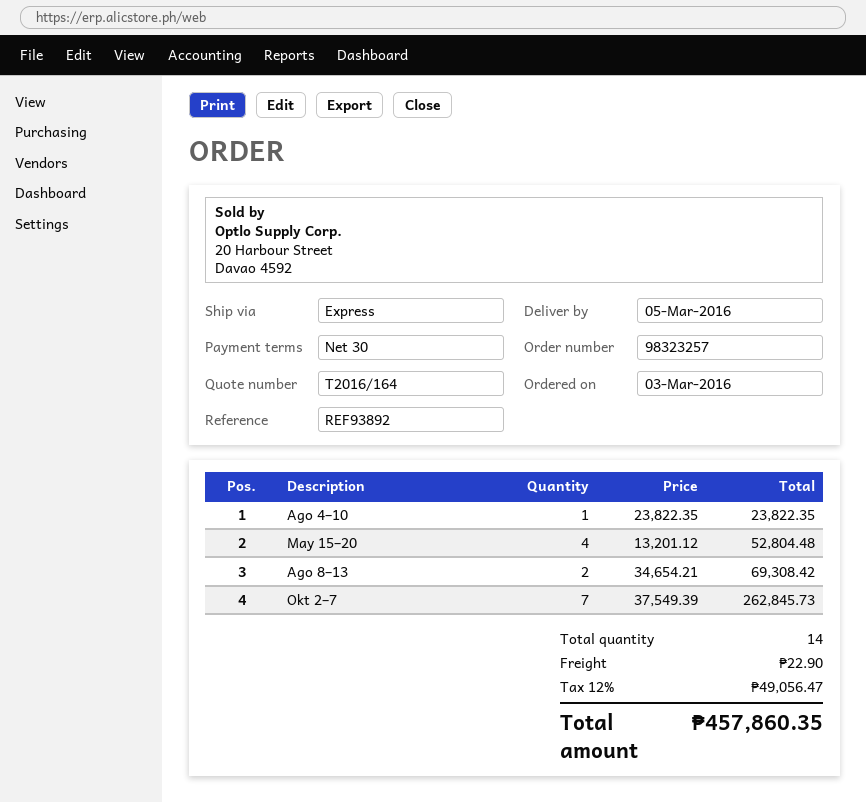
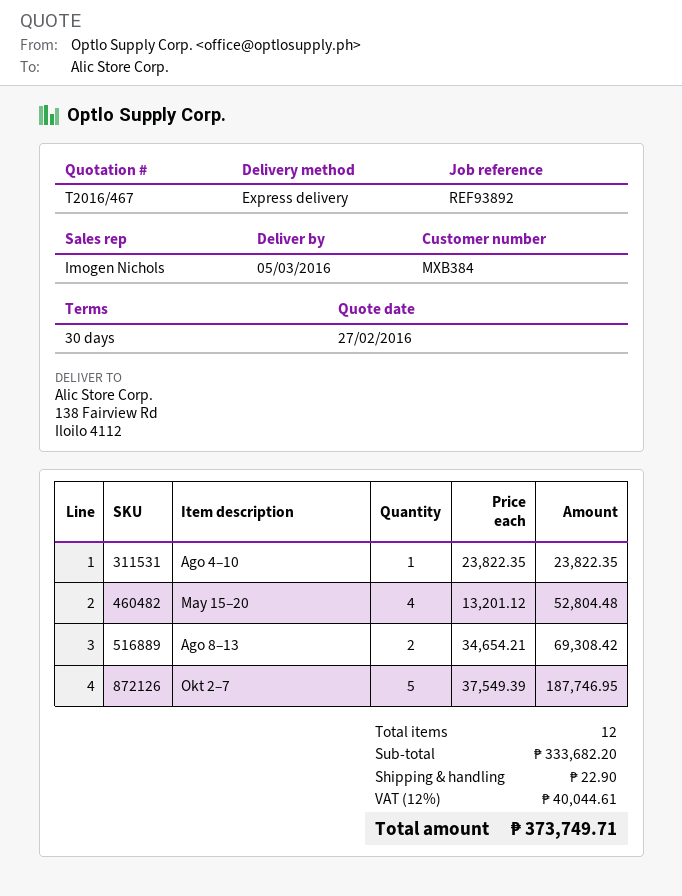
quote number: T2016/164 -> T2016/467
Okt 2–7: 7 x 37549.39 = 262845.73 -> 5 x 37549.39 = 187746.95
total quantity: 14 -> 12
tax: 12% = 49056.47 -> 12% = 40044.61
total: 457860.35 -> 373749.71

